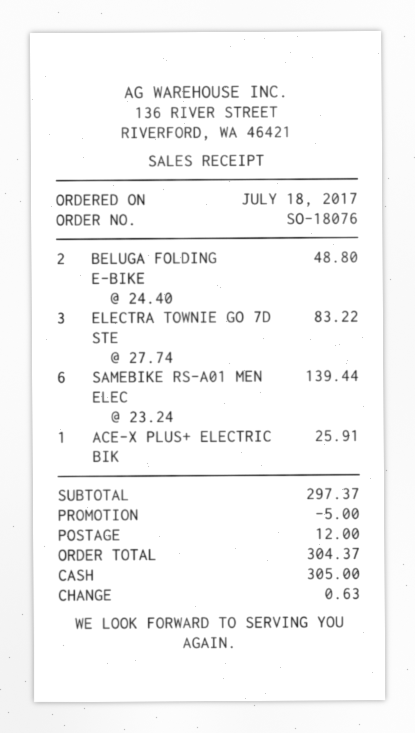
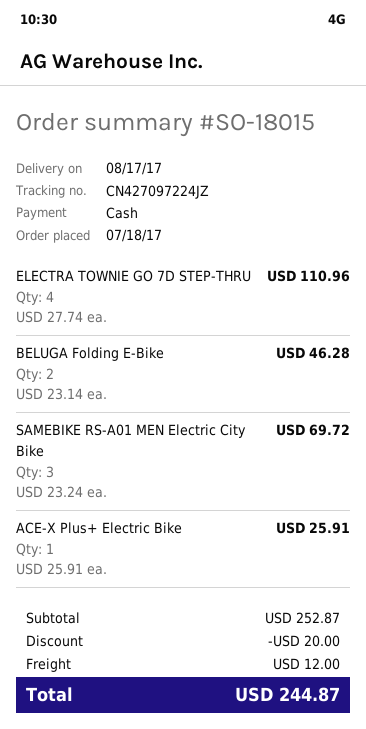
order number: SO-18076 -> SO-18015
BELUGA FOLDING E-BIKE: 2 x 24.40 = 48.80 -> 2 x 23.14 = 46.28
ELECTRA TOWNIE GO 7D STE: 3 x 27.74 = 83.22 -> 4 x 27.74 = 110.96
SAMEBIKE RS-A01 MEN ELEC: 6 x 23.24 = 139.44 -> 3 x 23.24 = 69.72
subtotal: 297.37 -> 252.87
discount: 5.00 -> 20.00
total: 304.37 -> 244.87

